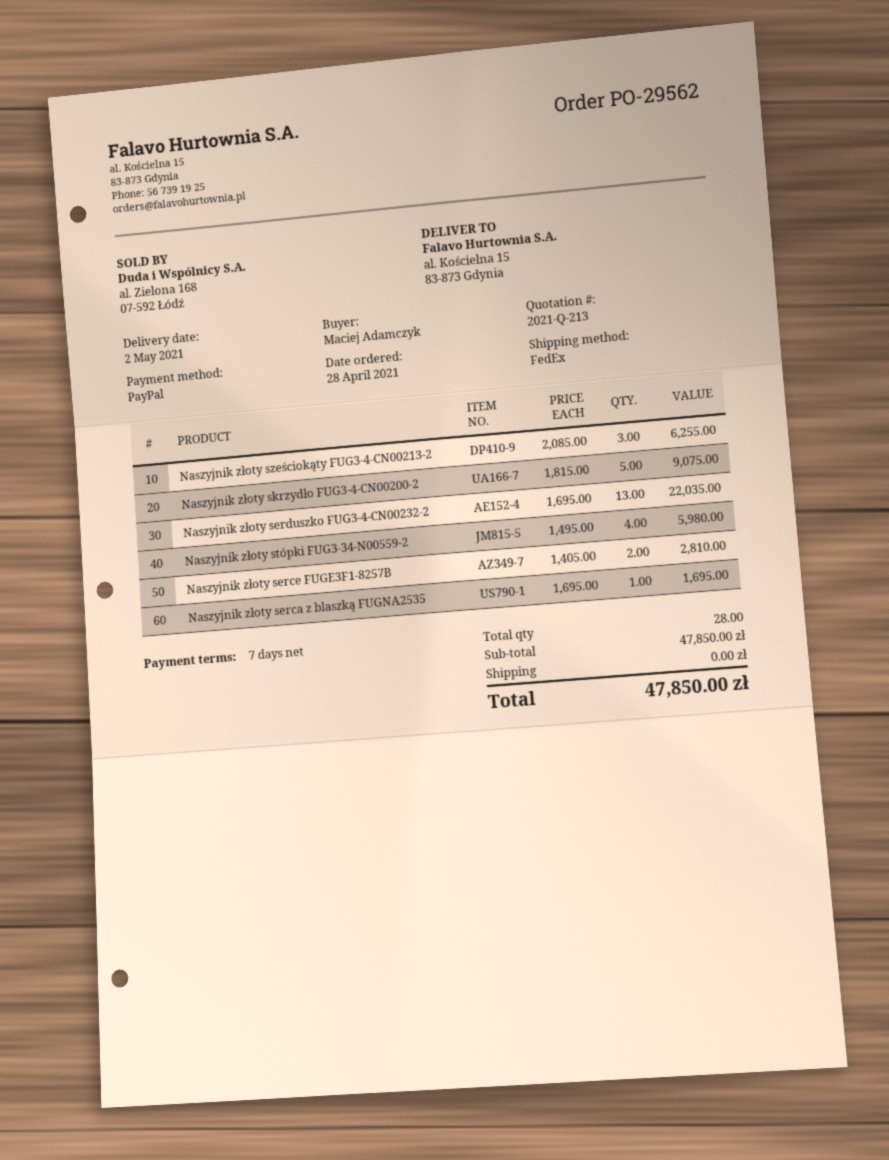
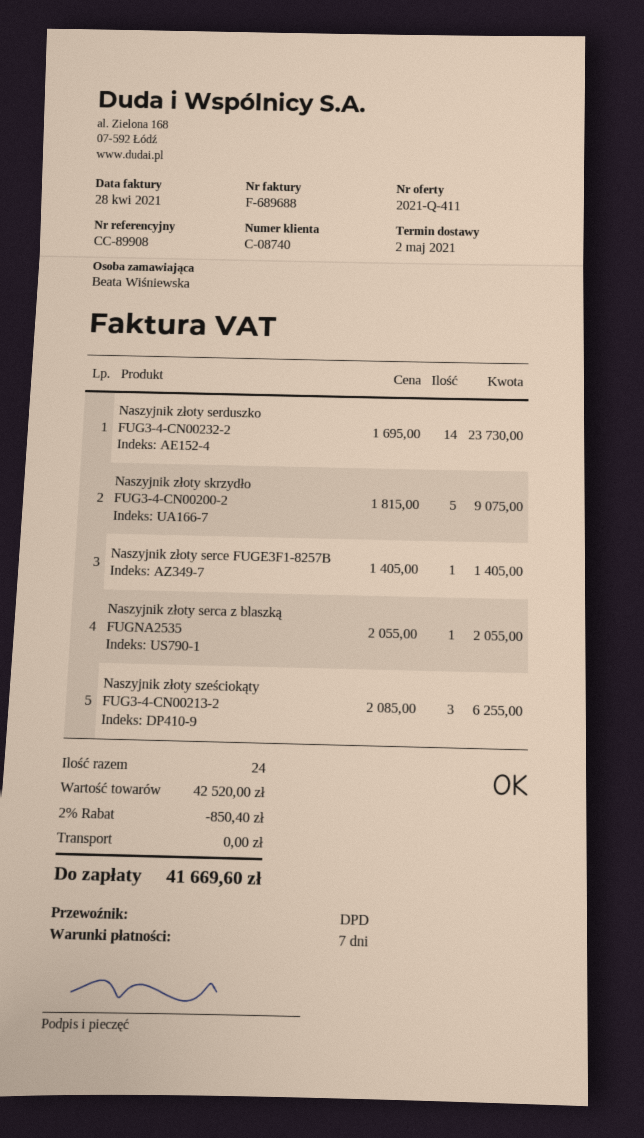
quote number: 2021-Q-213 -> 2021-Q-411
ordered by: Maciej Adamczyk -> Beata Wiśniewska
shipping method: FedEx -> DPD
Naszyjnik złoty serduszko FUG3-4-CN00232-2: 13 x 1695.00 = 22035.00 -> 14 x 1695.00 = 23730.00
Naszyjnik złoty stópki FUG3-34-N00559-2: 4 x 1495.00 = 5980.00 -> none
Naszyjnik złoty serce FUGE3F1-8257B: 2 x 1405.00 = 2810.00 -> 1 x 1405.00 = 1405.00
Naszyjnik złoty serca z blaszką FUGNA2535: 1 x 1695.00 = 1695.00 -> 1 x 2055.00 = 2055.00
total quantity: 28 -> 24
subtotal: 47850.00 -> 42520.00
discount: none -> 2% = 850.40
total: 47850.00 -> 41669.60

